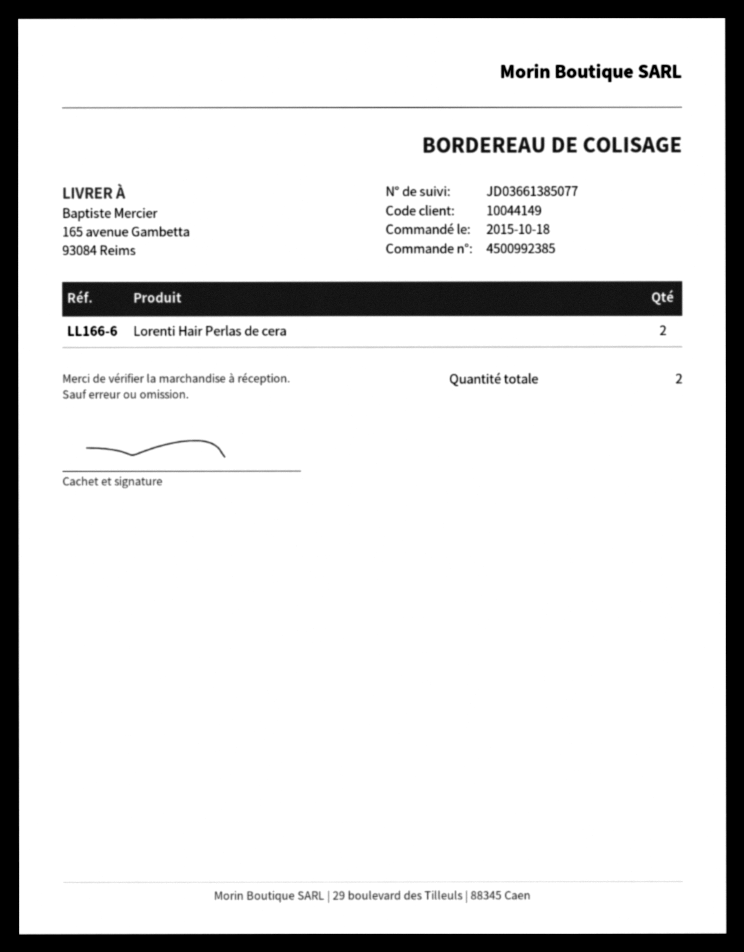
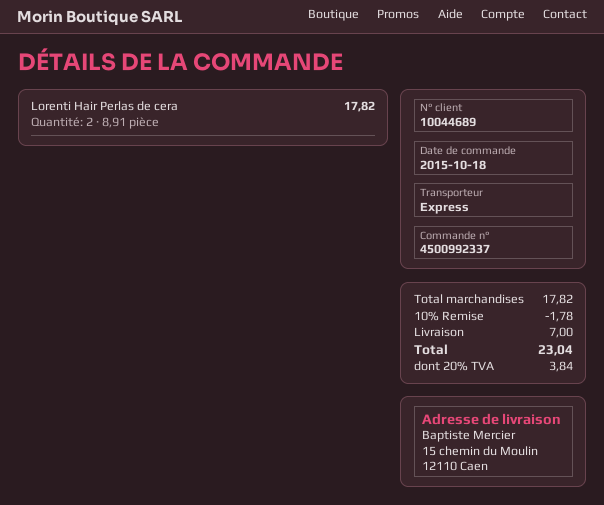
order number: 4500992385 -> 4500992337
customer number: 10044149 -> 10044689
ship to: 165 avenue Gambetta, 93084 Reims -> 15 chemin du Moulin, 12110 Caen

